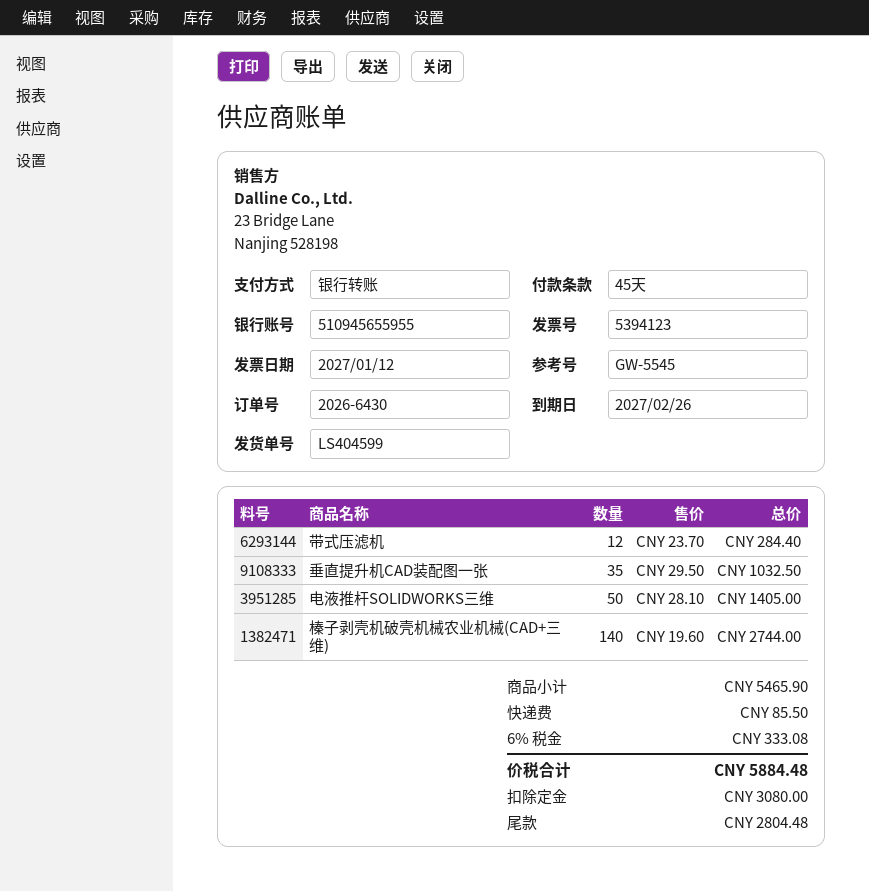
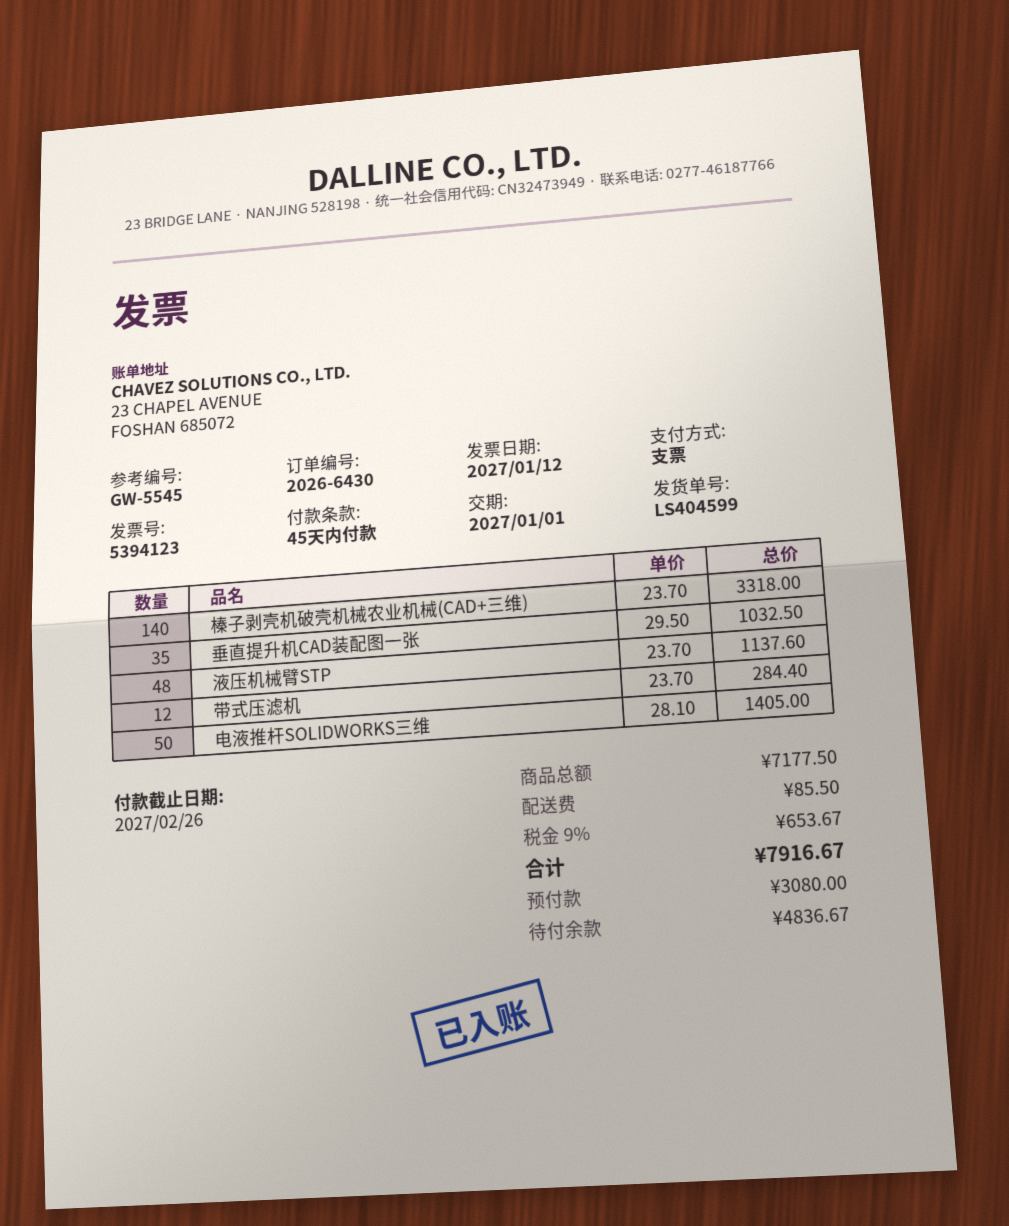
payment method: bank transfer -> cheque
榛子剥壳机破壳机械农业机械(CAD+三维): 140 x 19.60 = 2744.00 -> 140 x 23.70 = 3318.00
液压机械臂STP: none -> 48 x 23.70 = 1137.60
subtotal: 5465.90 -> 7177.50
tax: 6% = 333.08 -> 9% = 653.67
total: 5884.48 -> 7916.67
balance: 2804.48 -> 4836.67

